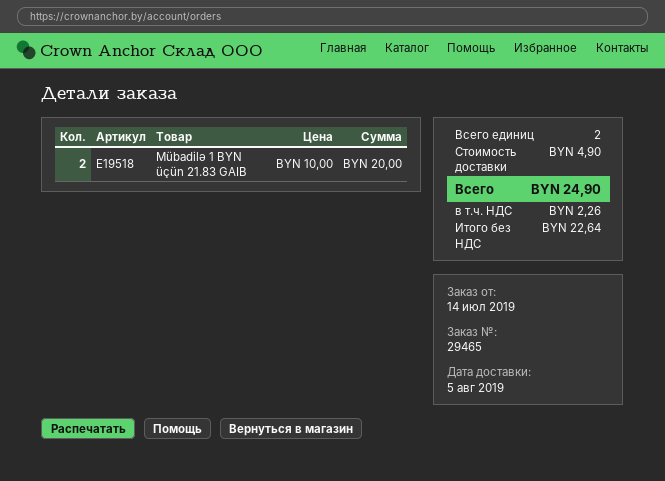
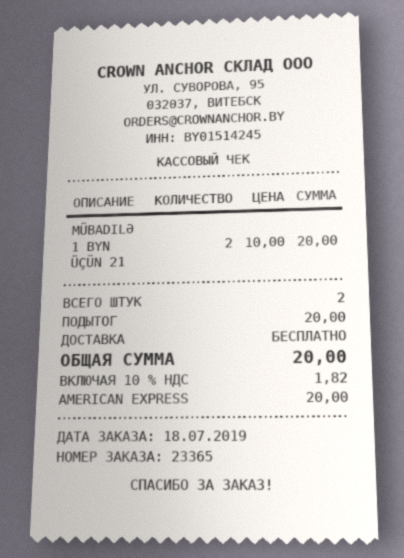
order number: 29465 -> 23365
order date: 2019-07-14 -> 2019-07-18
shipping: 4.90 -> 0.00
tax: 2.26 -> 1.82
total: 24.90 -> 20.00

